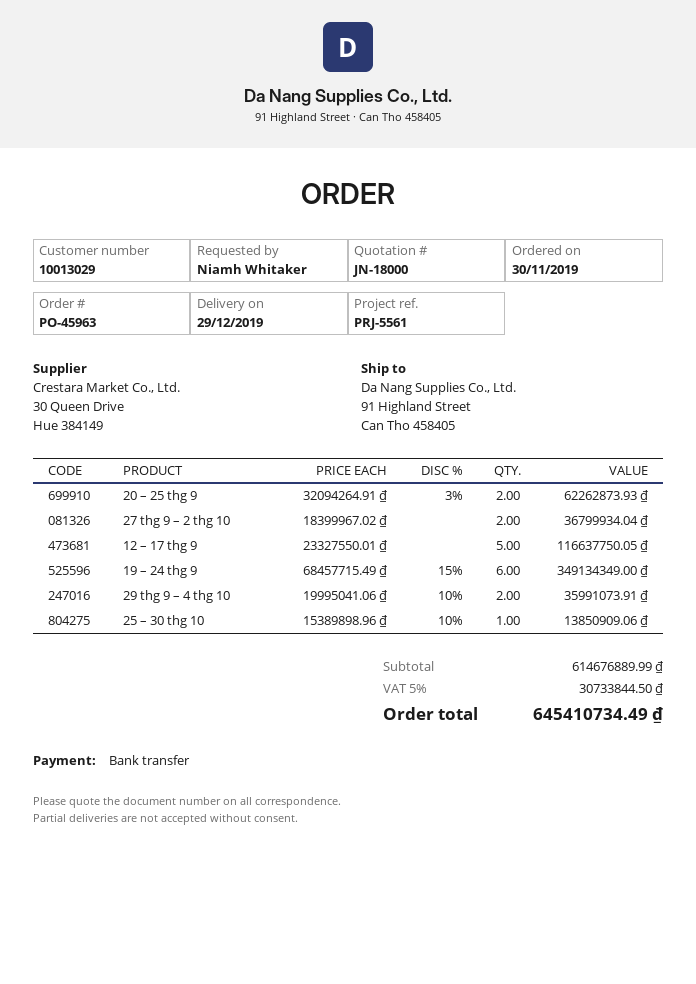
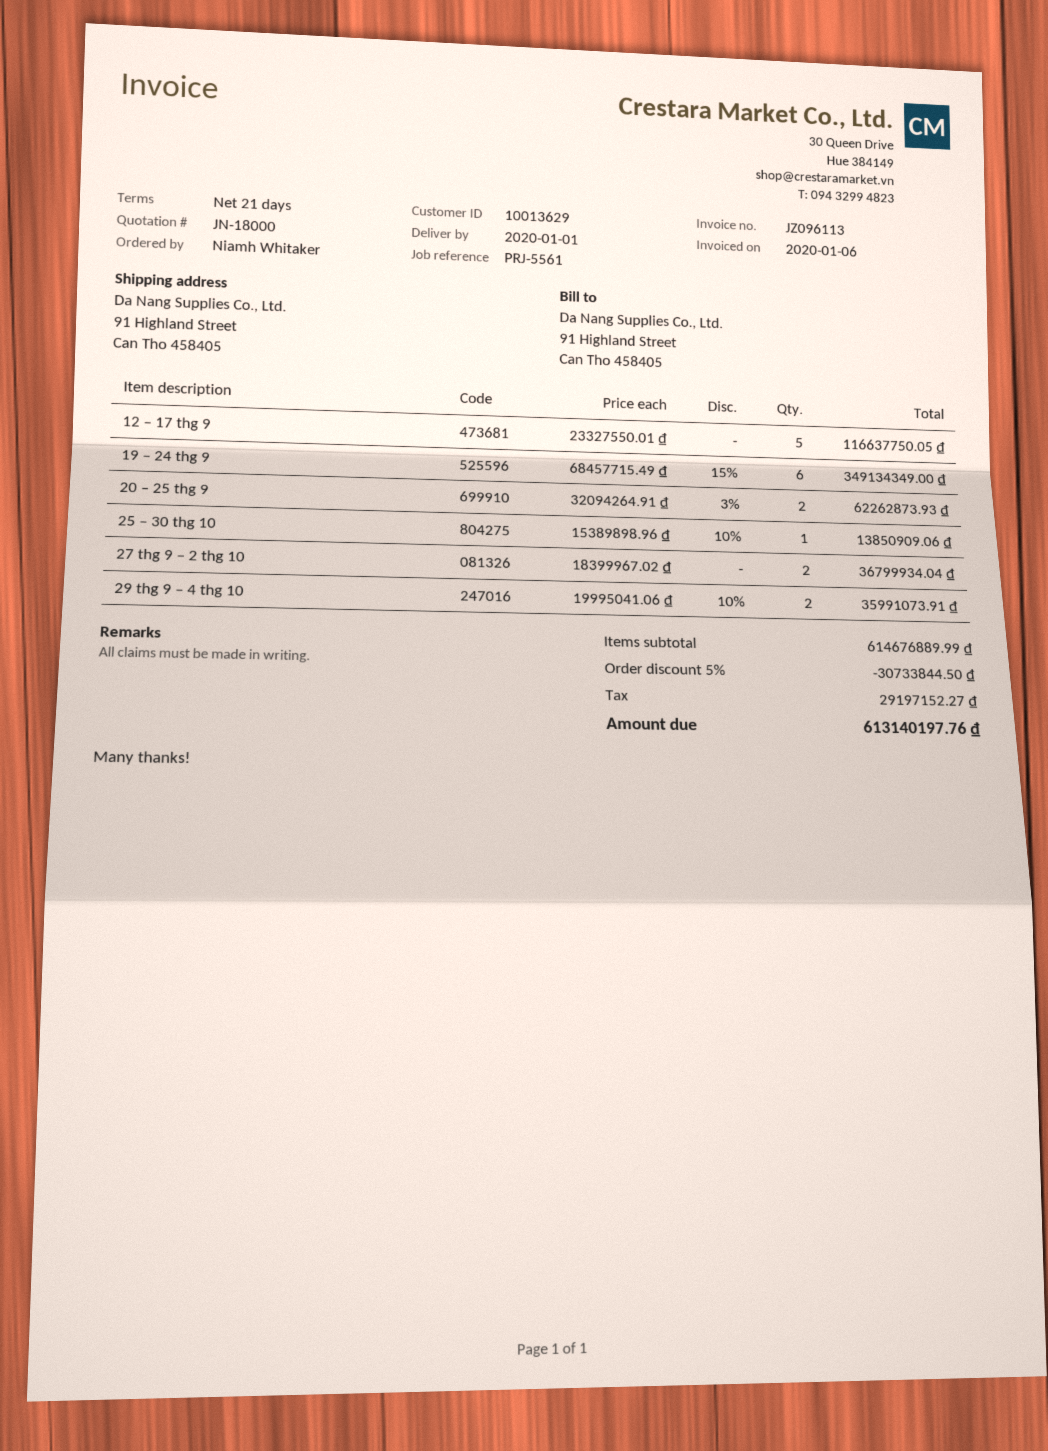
delivery date: 2019-12-29 -> 2020-01-01
customer number: 10013029 -> 10013629
discount: none -> 5% = 30733844.50
tax: 30733844.50 -> 29197152.27
total: 645410734.49 -> 613140197.76

